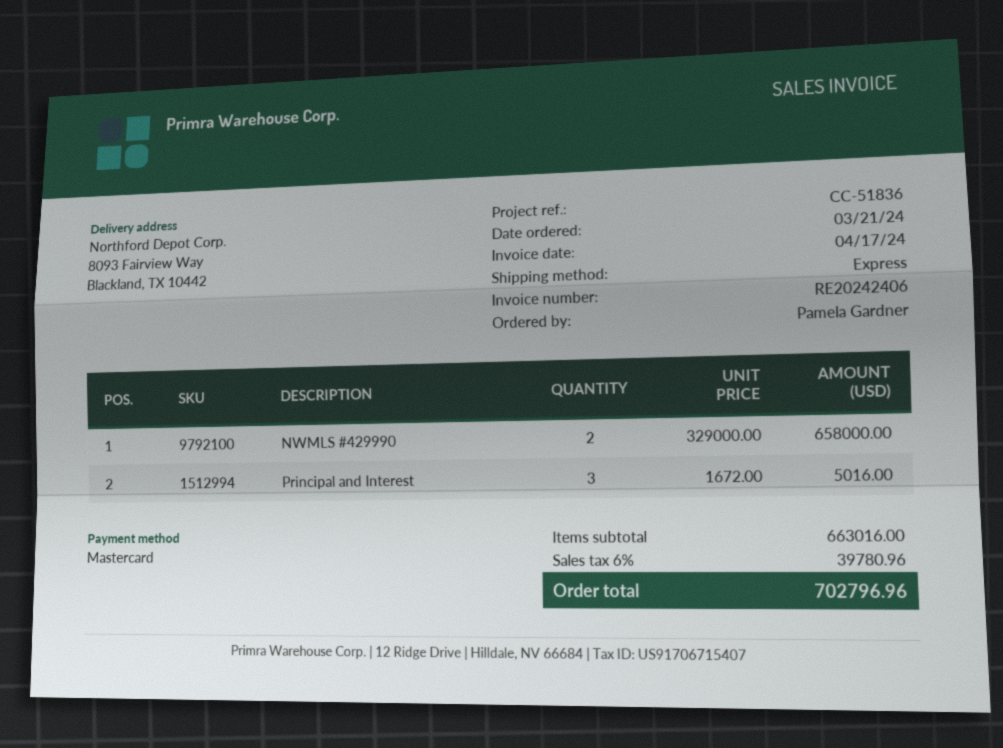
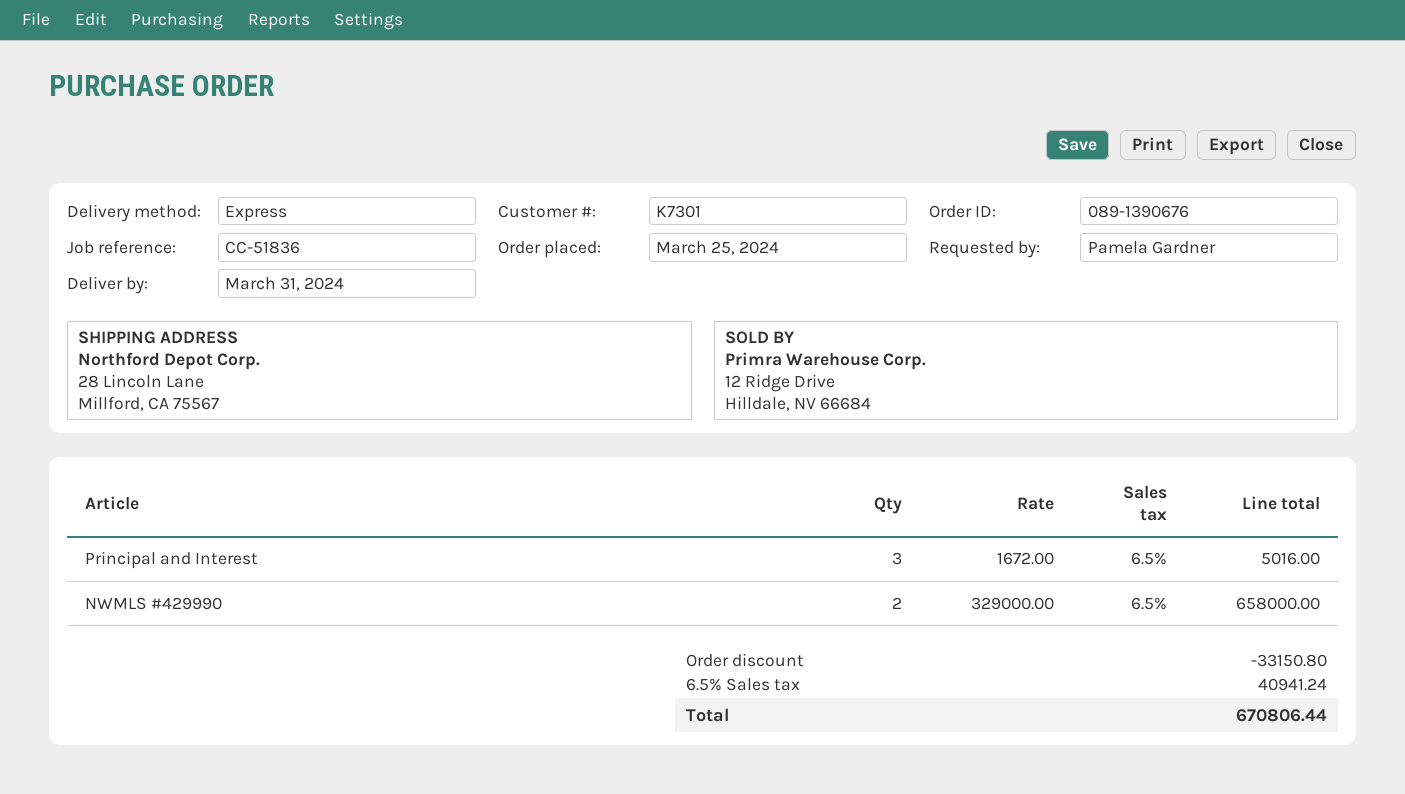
order date: 2024-03-21 -> 2024-03-25
ship to: 8093 Fairview Way, Blackland, TX 10442 -> 28 Lincoln Lane, Millford, CA 75567
discount: none -> 33150.80
tax: 6% = 39780.96 -> 6.5% = 40941.24
total: 702796.96 -> 670806.44

